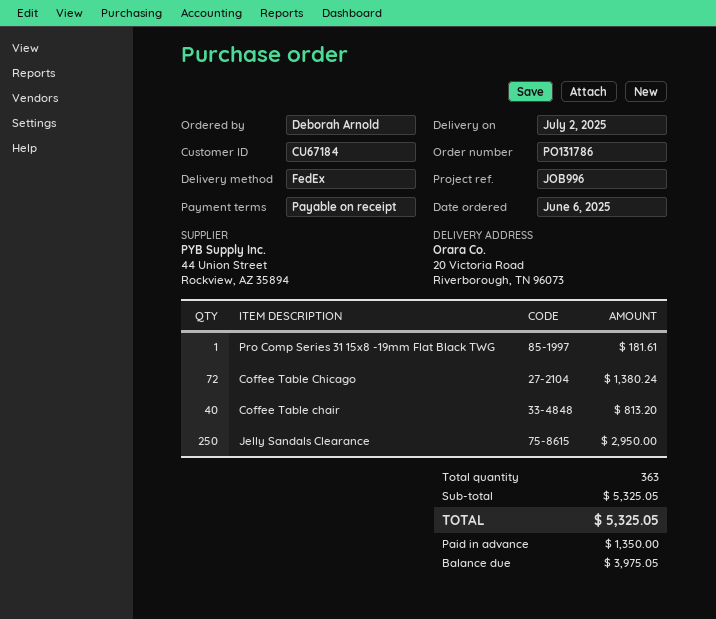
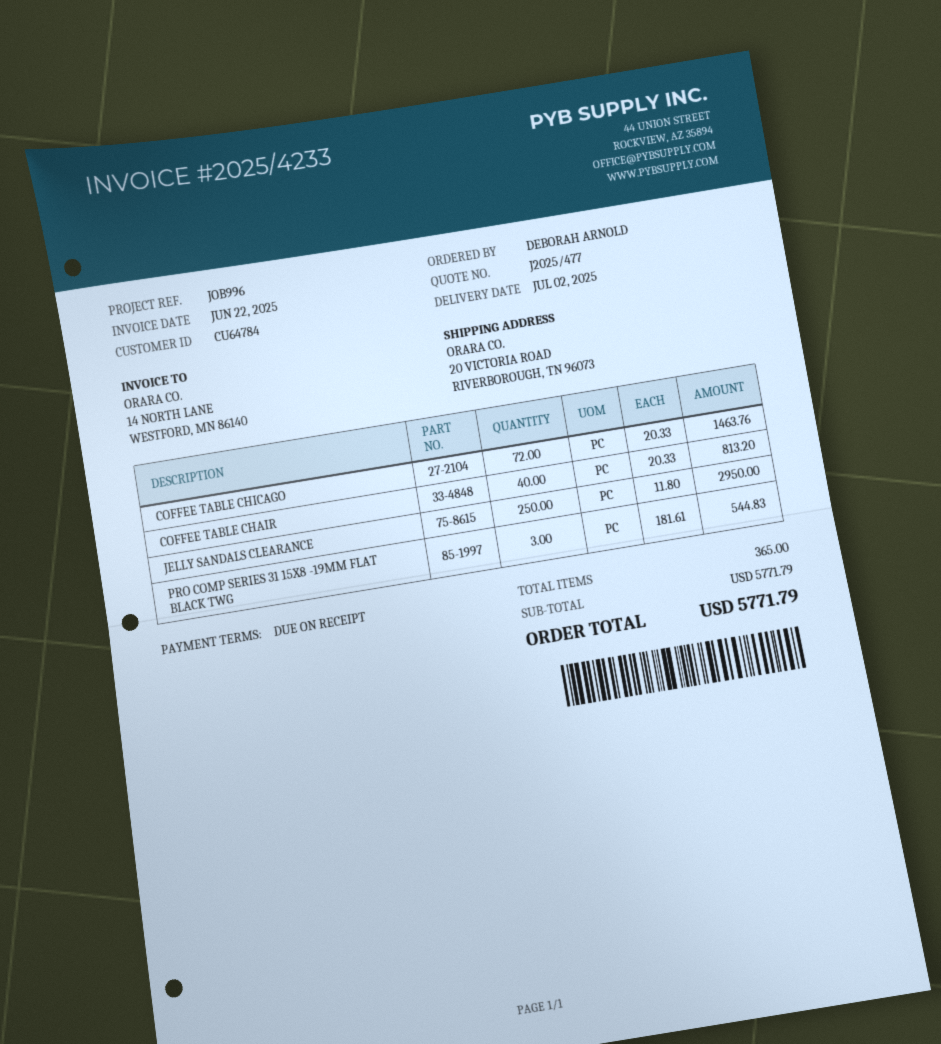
customer number: CU67184 -> CU64784
Pro Comp Series 31 15x8 -19mm Flat Black TWG: 1 for 181.61 -> 3 for 544.83
Coffee Table Chicago: 72 for 1380.24 -> 72 for 1463.76
total quantity: 363 -> 365
subtotal: 5325.05 -> 5771.79
total: 5325.05 -> 5771.79

